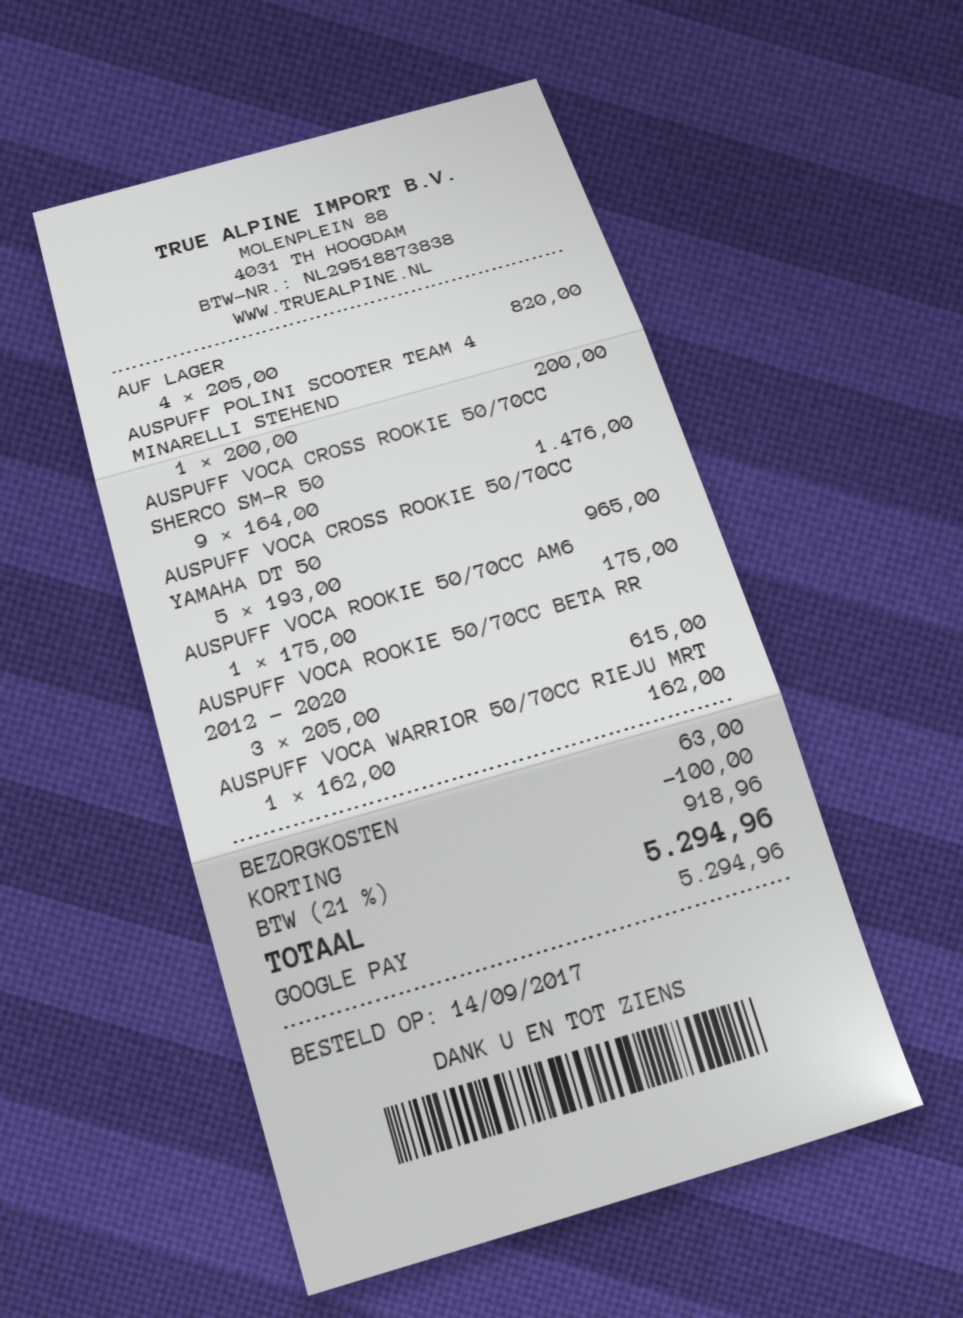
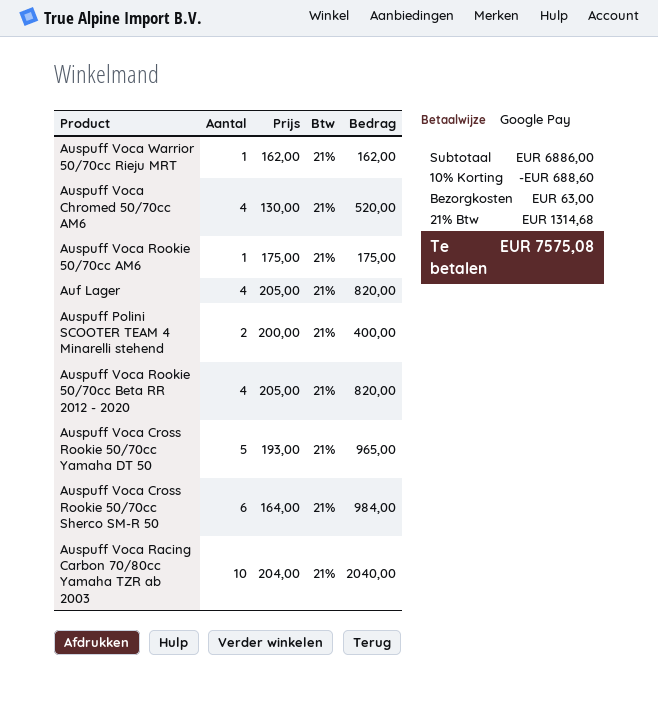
AUSPUFF POLINI SCOOTER TEAM 4 MINARELLI STEHEND: 1 x 200.00 = 200.00 -> 2 x 200.00 = 400.00
AUSPUFF VOCA CROSS ROOKIE 50/70CC SHERCO SM-R 50: 9 x 164.00 = 1476.00 -> 6 x 164.00 = 984.00
AUSPUFF VOCA ROOKIE 50/70CC BETA RR 2012 - 2020: 3 x 205.00 = 615.00 -> 4 x 205.00 = 820.00
Auspuff Voca Chromed 50/70cc AM6: none -> 4 x 130.00 = 520.00
Auspuff Voca Racing Carbon 70/80cc Yamaha TZR ab 2003: none -> 10 x 204.00 = 2040.00
discount: 100.00 -> 688.60
tax: 21% = 918.96 -> 21% = 1314.68
total: 5294.96 -> 7575.08

